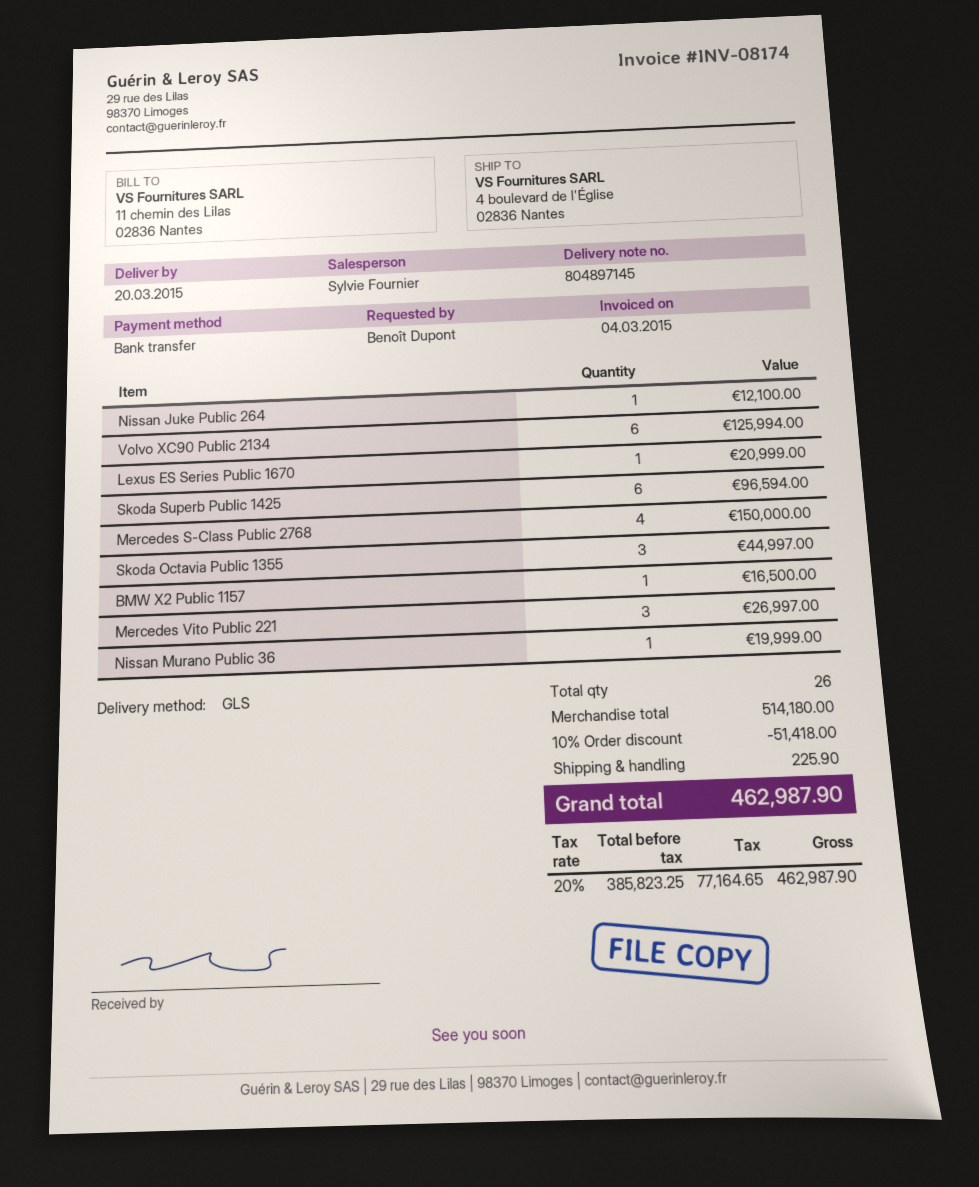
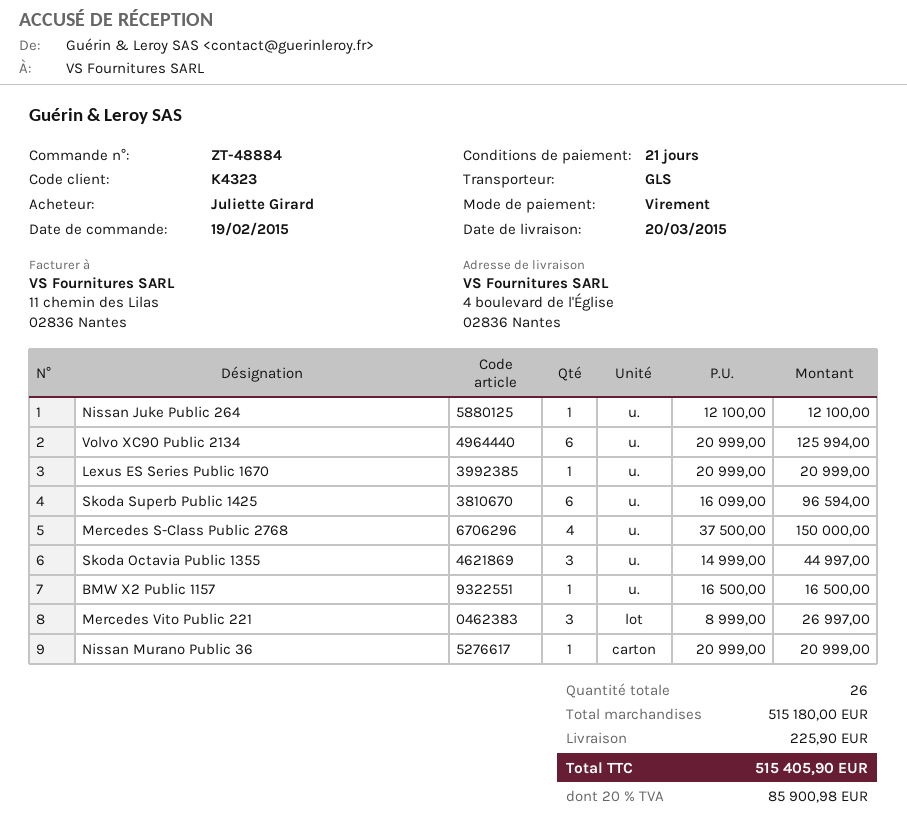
ordered by: Benoît Dupont -> Juliette Girard
Nissan Murano Public 36: 1 for 19999.00 -> 1 for 20999.00
subtotal: 514180.00 -> 515180.00
discount: 10% = 51418.00 -> none
tax: 20% = 77164.65 -> 20% = 85900.98
total: 462987.90 -> 515405.90

